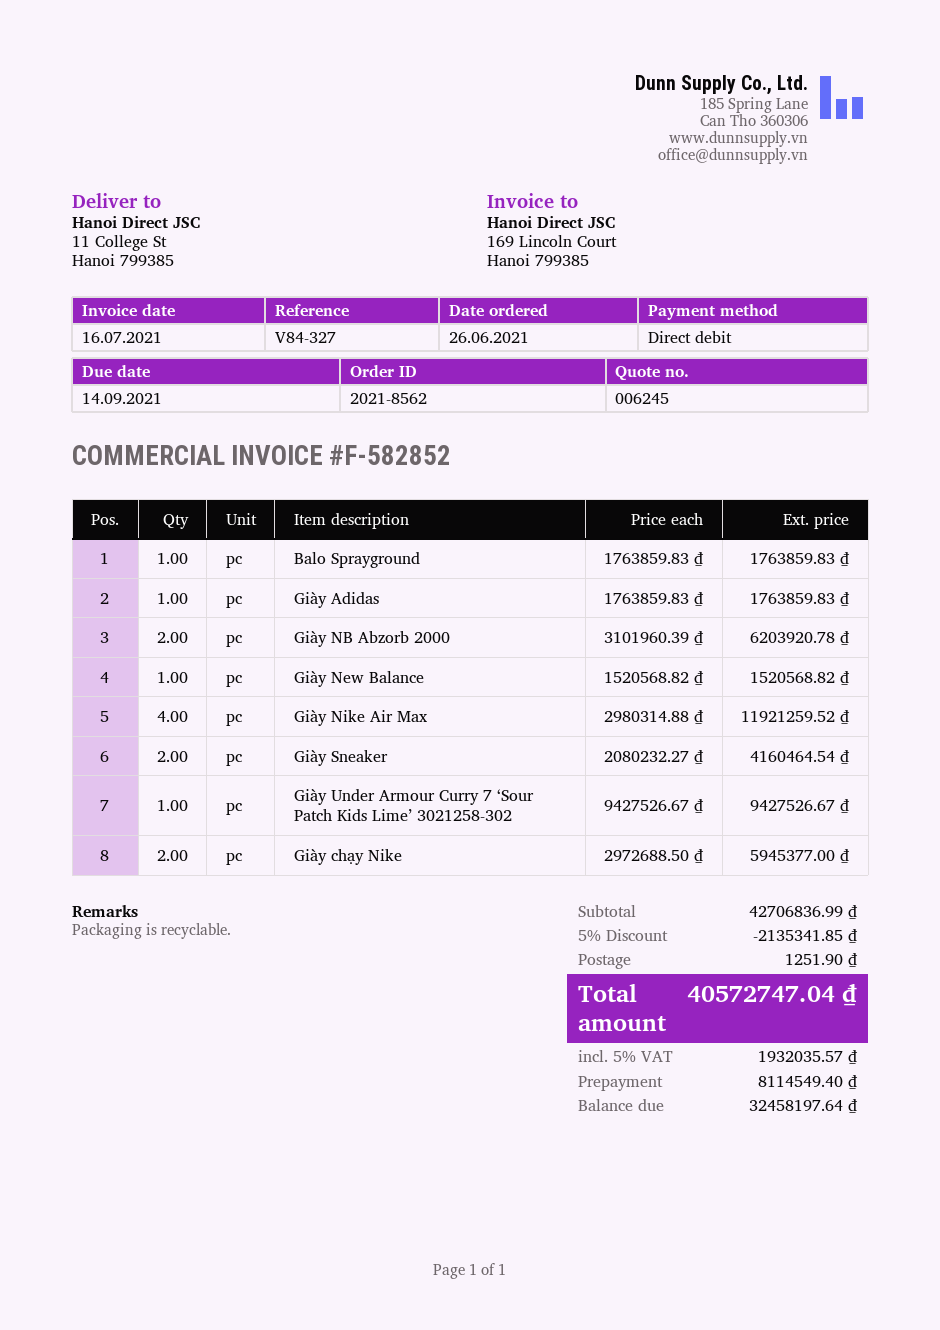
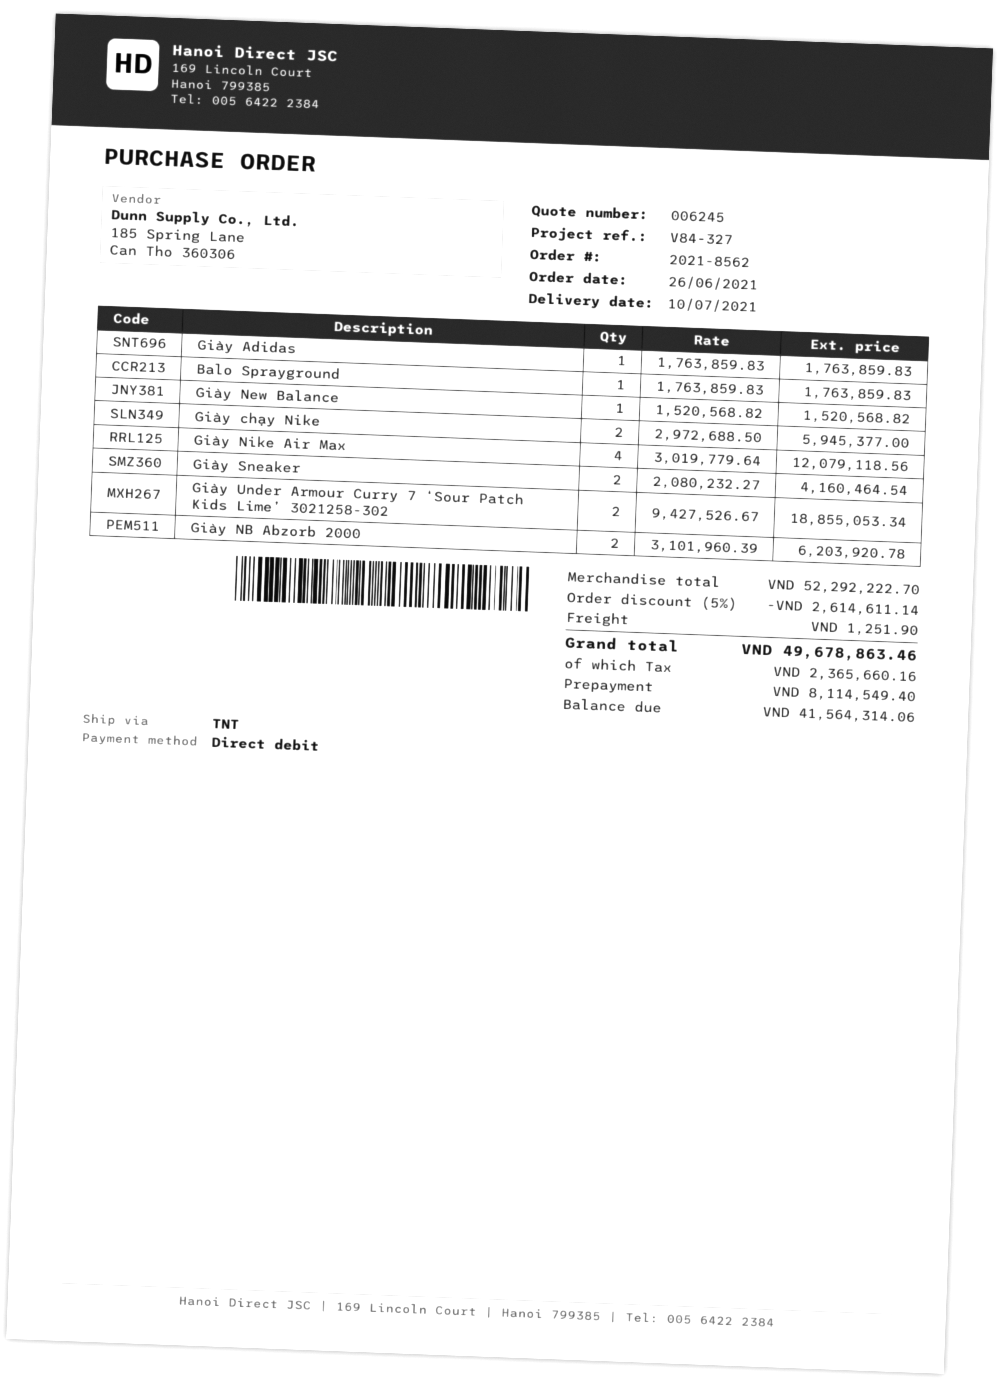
Giày Nike Air Max: 4 x 2980314.88 = 11921259.52 -> 4 x 3019779.64 = 12079118.56
Giày Under Armour Curry 7 ‘Sour Patch Kids Lime’ 3021258-302: 1 x 9427526.67 = 9427526.67 -> 2 x 9427526.67 = 18855053.34
subtotal: 42706836.99 -> 52292222.70
discount: 5% = 2135341.85 -> 5% = 2614611.14
tax: 1932035.57 -> 2365660.16
total: 40572747.04 -> 49678863.46
balance: 32458197.64 -> 41564314.06

